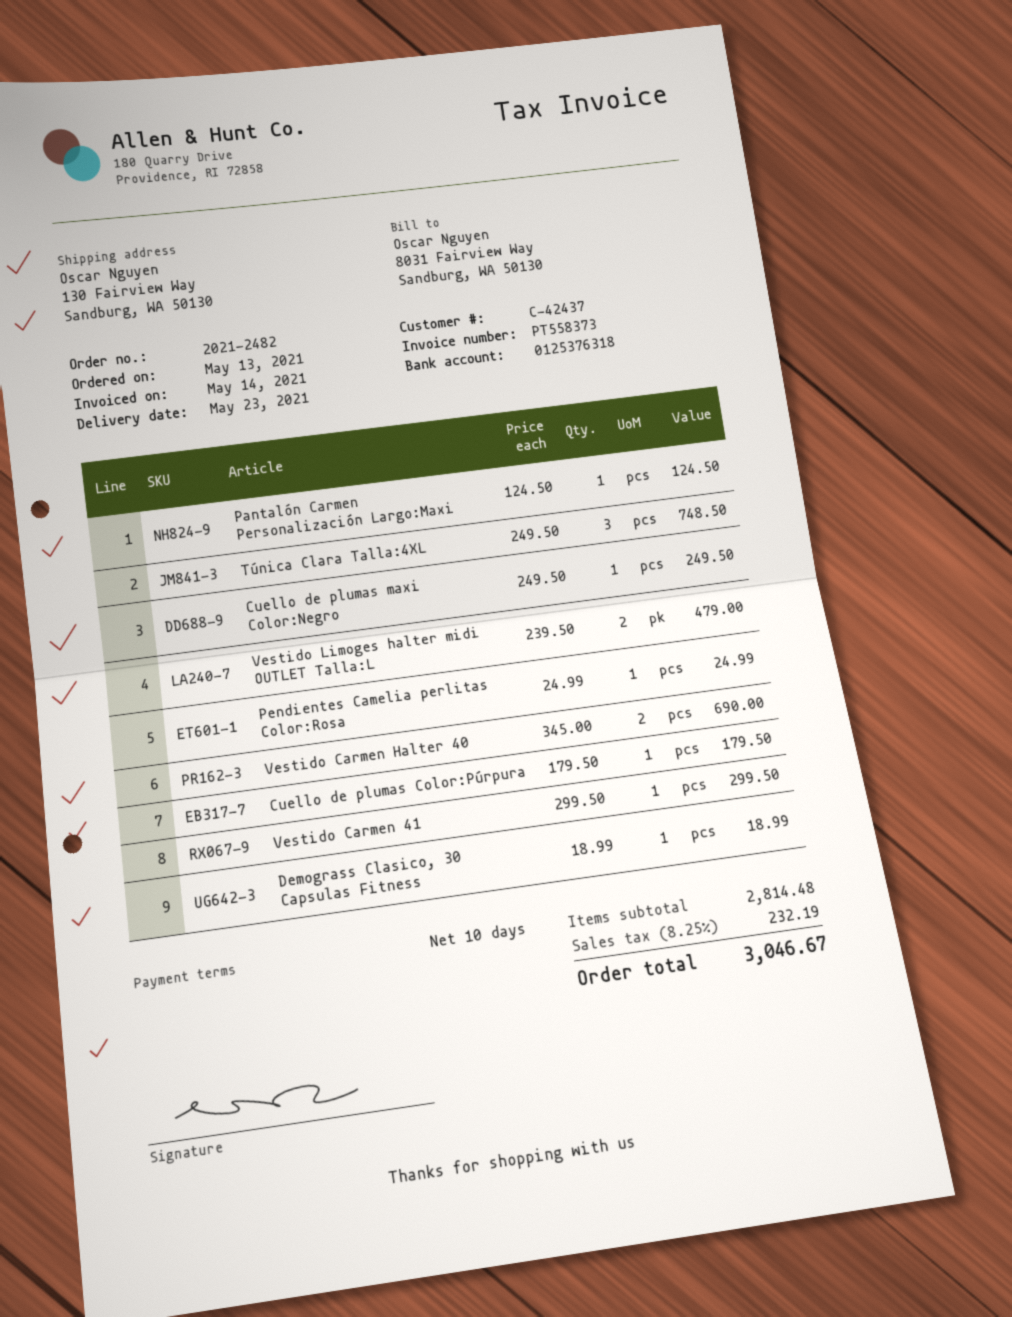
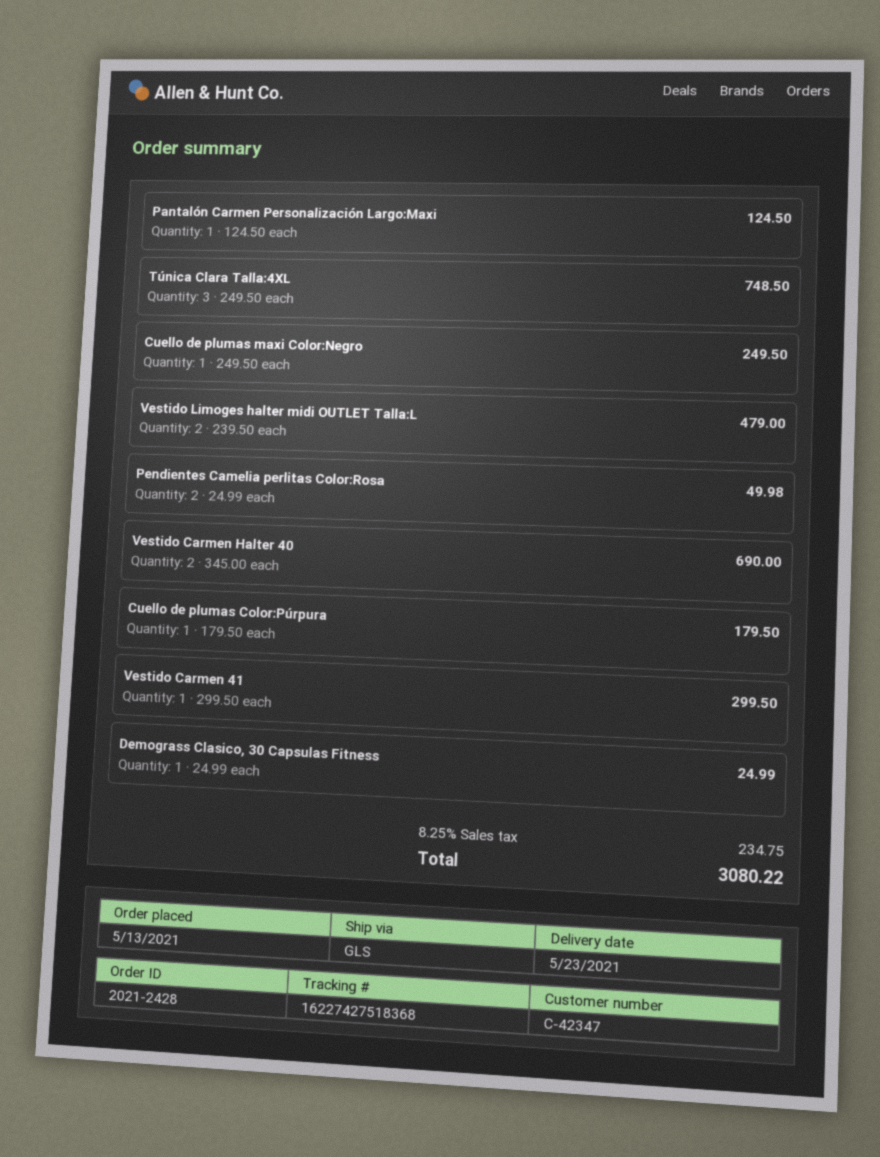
order number: 2021-2482 -> 2021-2428
customer number: C-42437 -> C-42347
Pendientes Camelia perlitas Color:Rosa: 1 x 24.99 = 24.99 -> 2 x 24.99 = 49.98
Demograss Clasico, 30 Capsulas Fitness: 1 x 18.99 = 18.99 -> 1 x 24.99 = 24.99
tax: 8.25% = 232.19 -> 8.25% = 234.75
total: 3046.67 -> 3080.22

